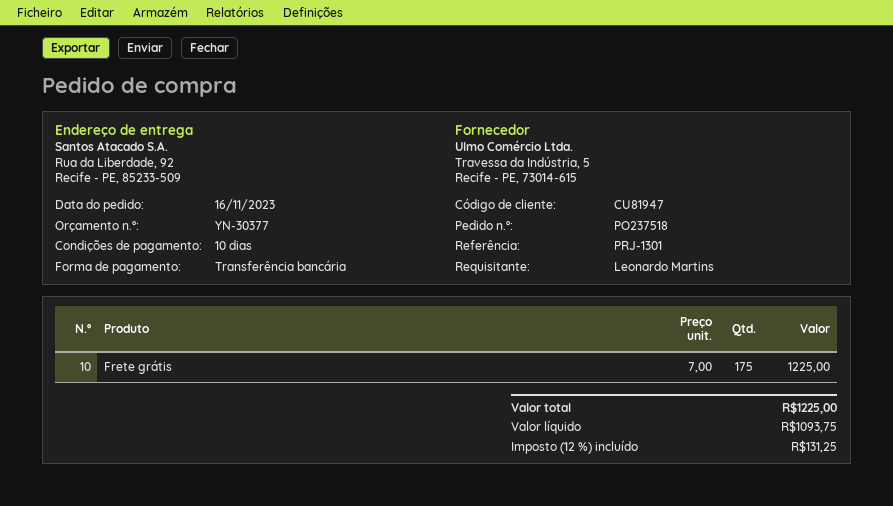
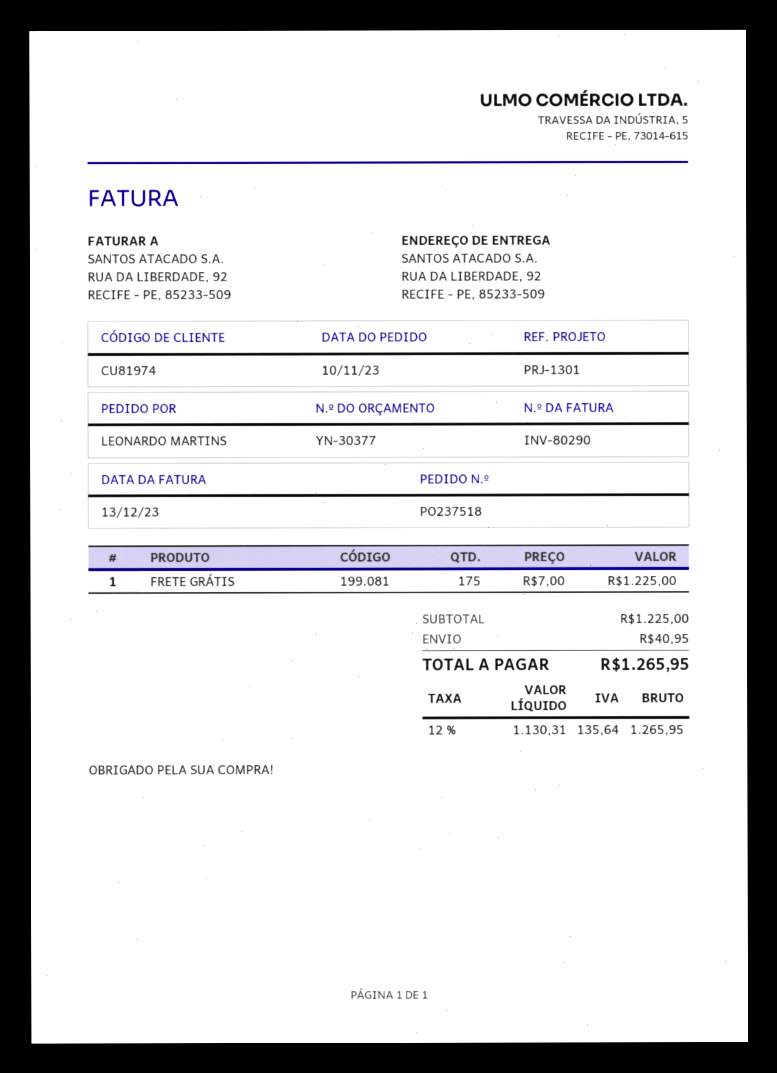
order date: 2023-11-16 -> 2023-11-10
customer number: CU81947 -> CU81974
shipping: none -> 40.95
net: 1093.75 -> 1130.31
tax: 12% = 131.25 -> 12% = 135.64
total: 1225.00 -> 1265.95

